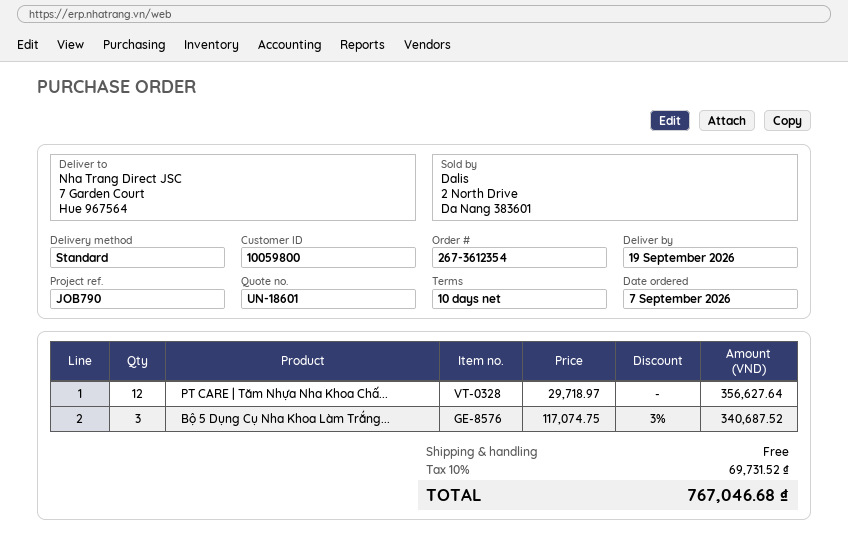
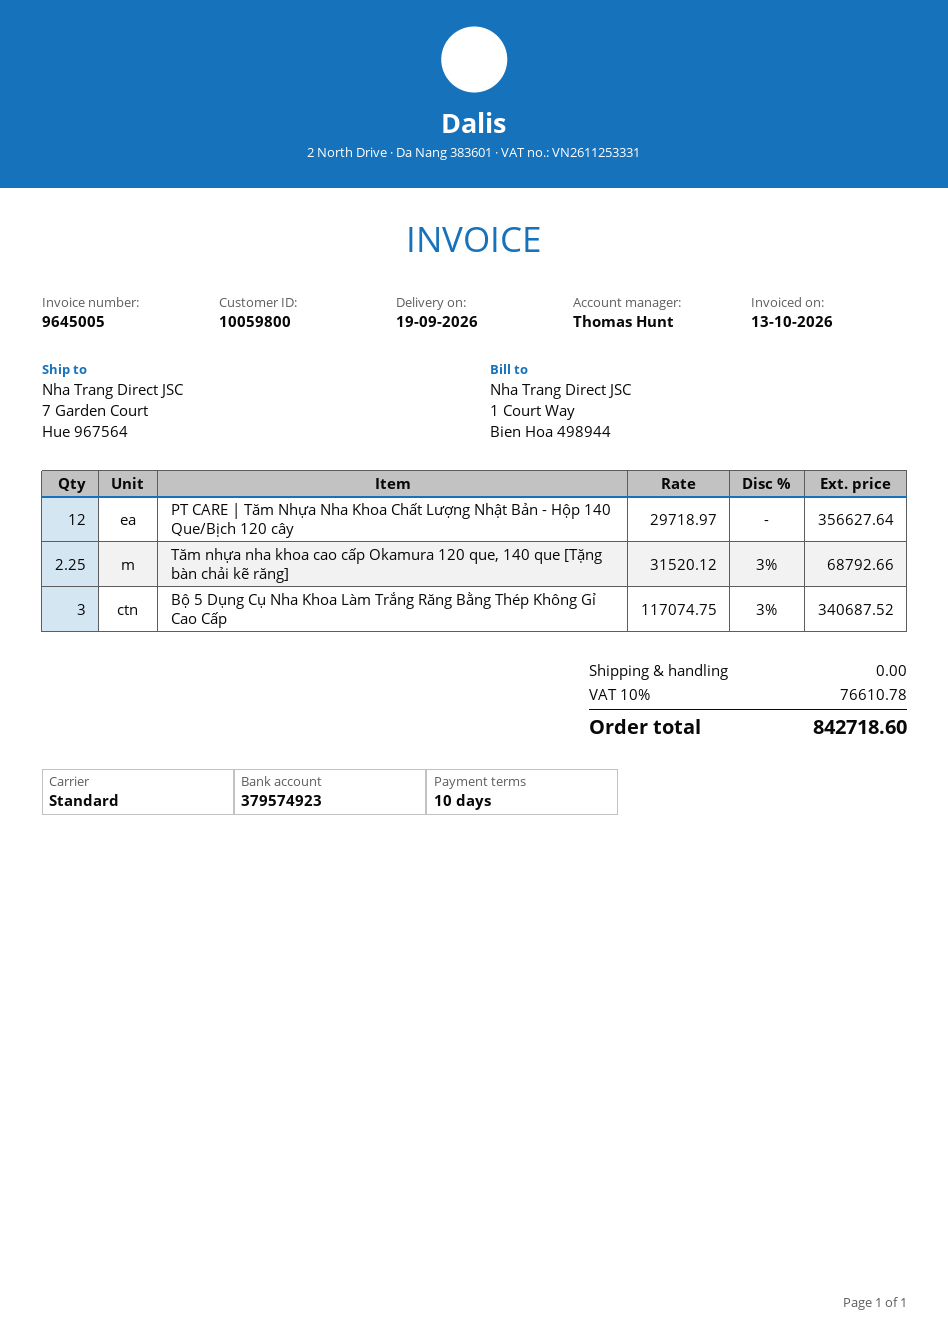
Tăm nhựa nha khoa cao cấp Okamura 120 que, 140 que [Tặng bàn chải kẽ răng]: none -> 2.25 x 31520.12 - 3% = 68792.66
tax: 10% = 69731.52 -> 10% = 76610.78
total: 767046.68 -> 842718.60

